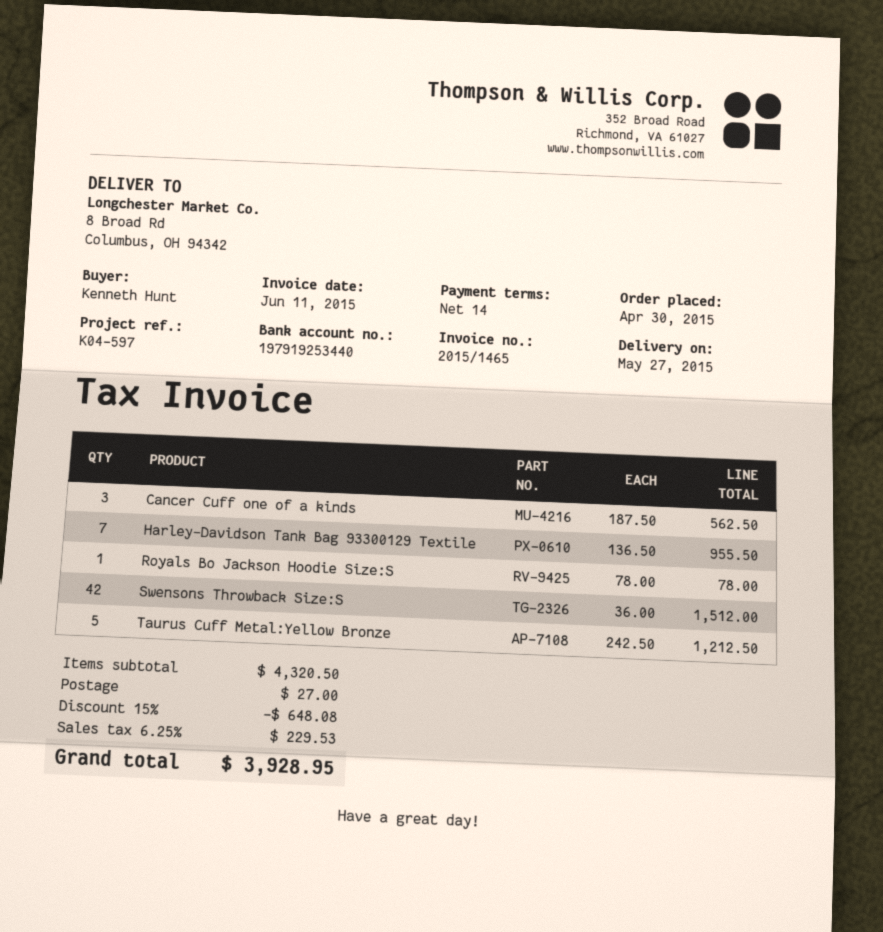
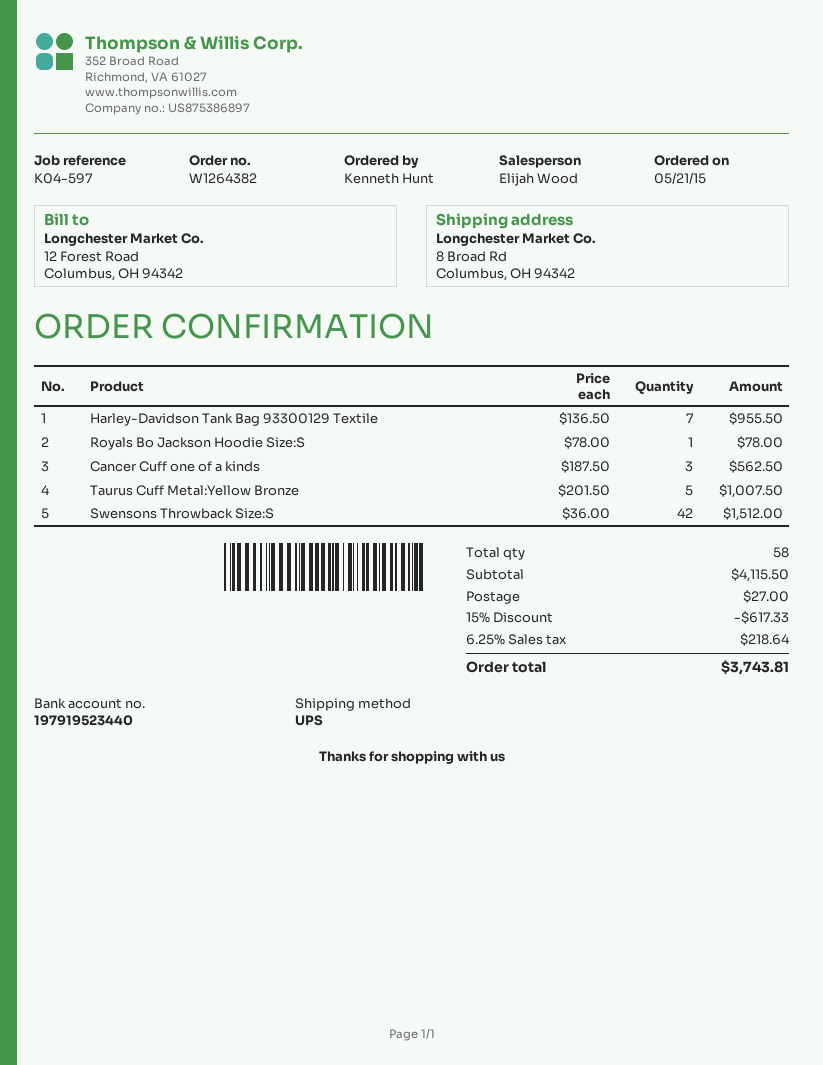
order date: 2015-04-30 -> 2015-05-21
bank account: 197919253440 -> 197919523440
Taurus Cuff Metal:Yellow Bronze: 5 x 242.50 = 1212.50 -> 5 x 201.50 = 1007.50
subtotal: 4320.50 -> 4115.50
discount: 15% = 648.08 -> 15% = 617.33
tax: 6.25% = 229.53 -> 6.25% = 218.64
total: 3928.95 -> 3743.81

